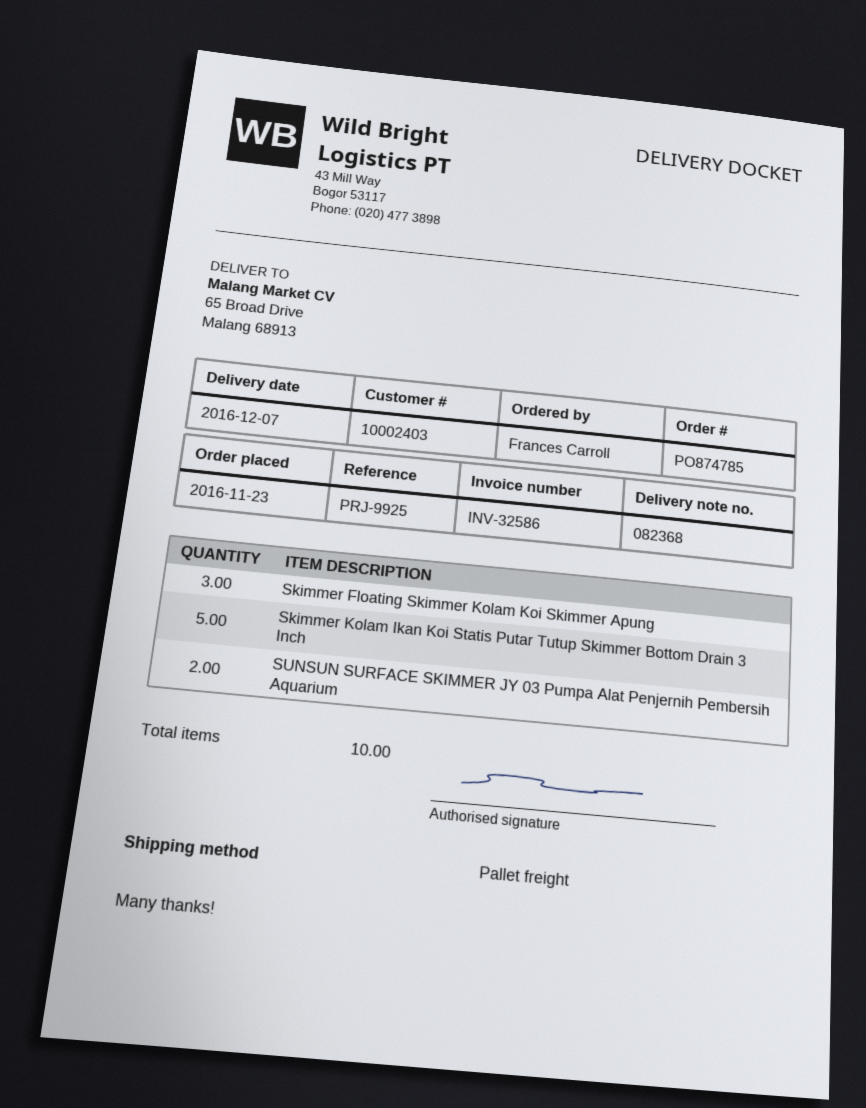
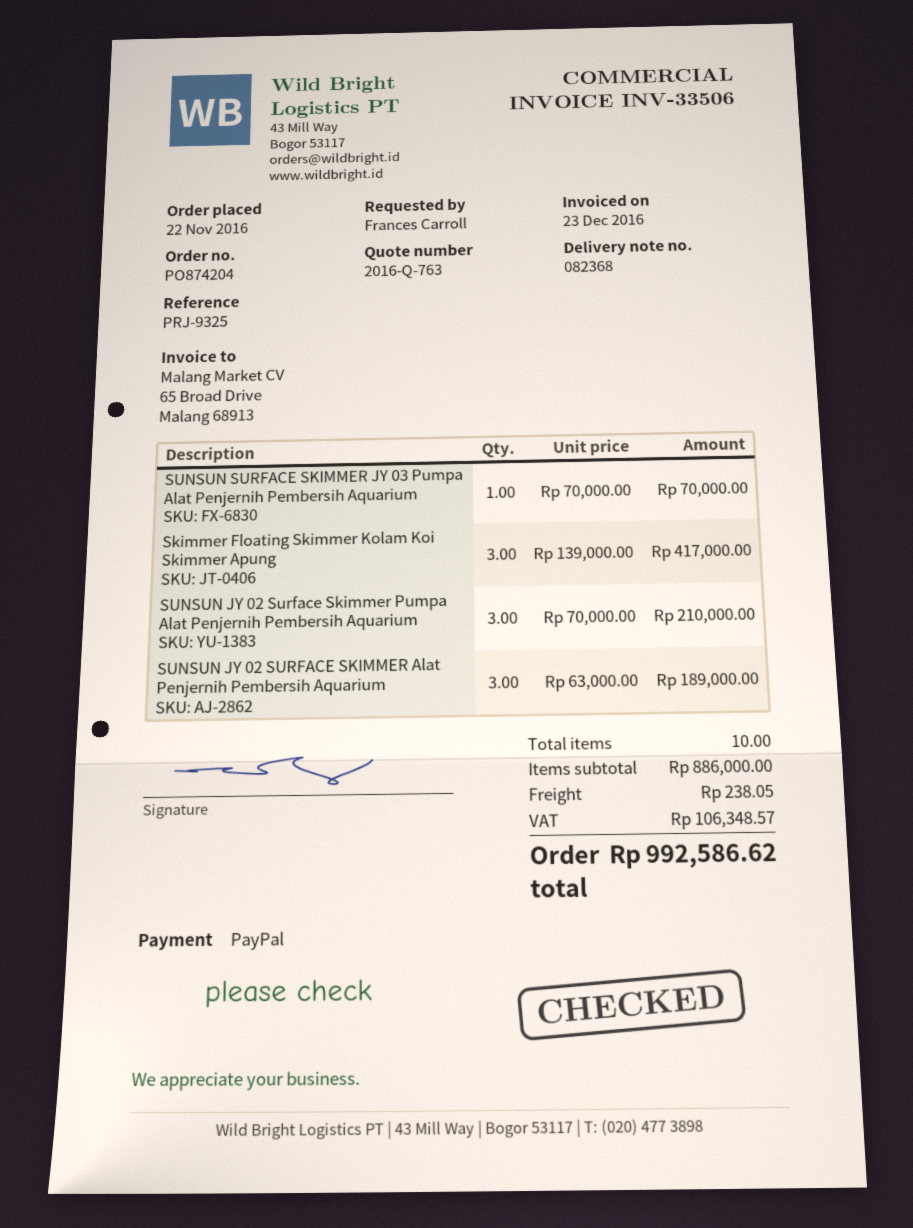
order number: PO874785 -> PO874204
order date: 2016-11-23 -> 2016-11-22
invoice number: INV-32586 -> INV-33506
reference: PRJ-9925 -> PRJ-9325
Skimmer Kolam Ikan Koi Statis Putar Tutup Skimmer Bottom Drain 3 Inch: 5 -> none
SUNSUN SURFACE SKIMMER JY 03 Pumpa Alat Penjernih Pembersih Aquarium: 2 -> 1
SUNSUN JY 02 Surface Skimmer Pumpa Alat Penjernih Pembersih Aquarium: none -> 3
SUNSUN JY 02 SURFACE SKIMMER Alat Penjernih Pembersih Aquarium: none -> 3

